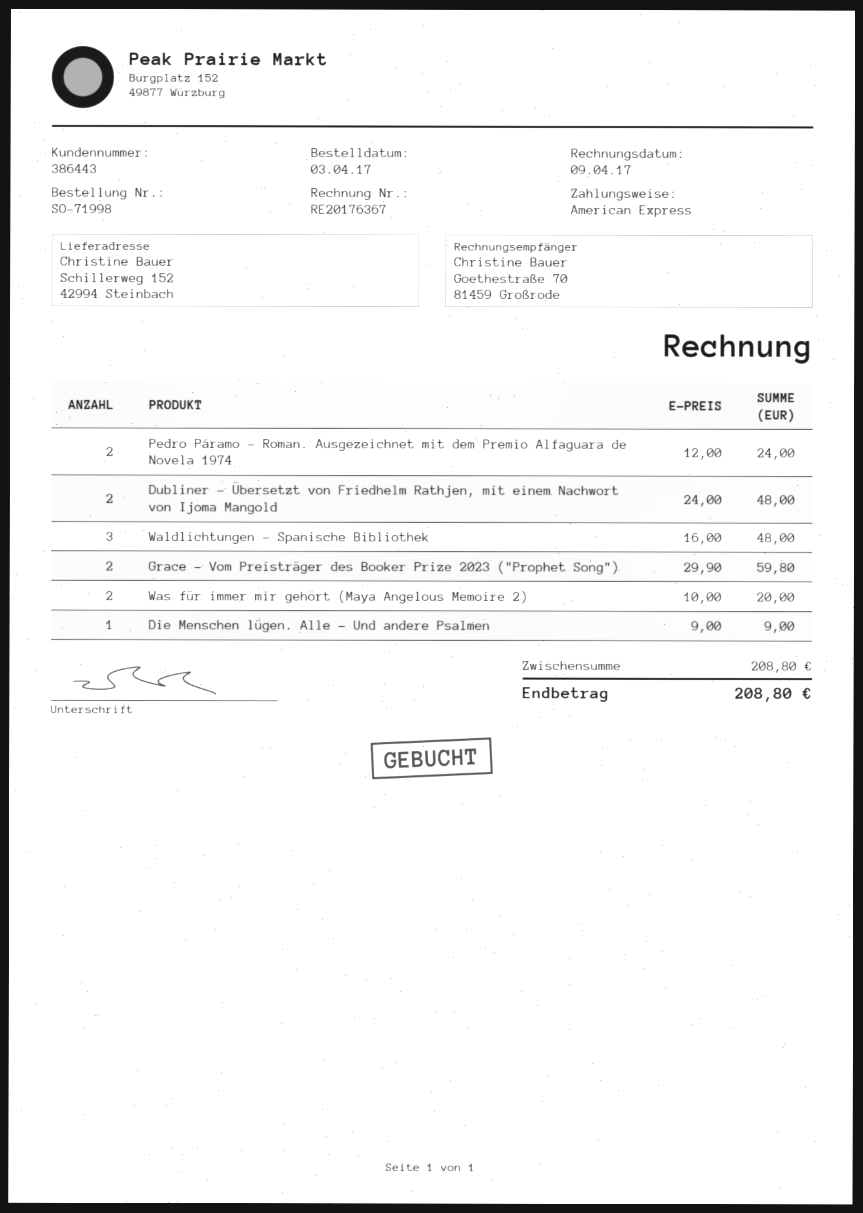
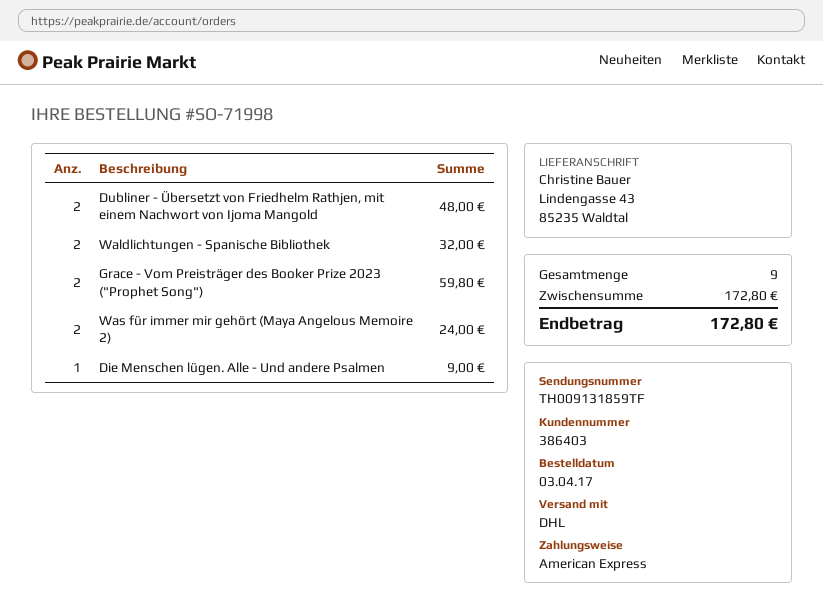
customer number: 386443 -> 386403
ship to: Schillerweg 152, 42994 Steinbach -> Lindengasse 43, 85235 Waldtal
Pedro Páramo - Roman. Ausgezeichnet mit dem Premio Alfaguara de Novela 1974: 2 for 24.00 -> none
Waldlichtungen - Spanische Bibliothek: 3 for 48.00 -> 2 for 32.00
Was für immer mir gehört (Maya Angelous Memoire 2): 2 for 20.00 -> 2 for 24.00
subtotal: 208.80 -> 172.80
total: 208.80 -> 172.80

